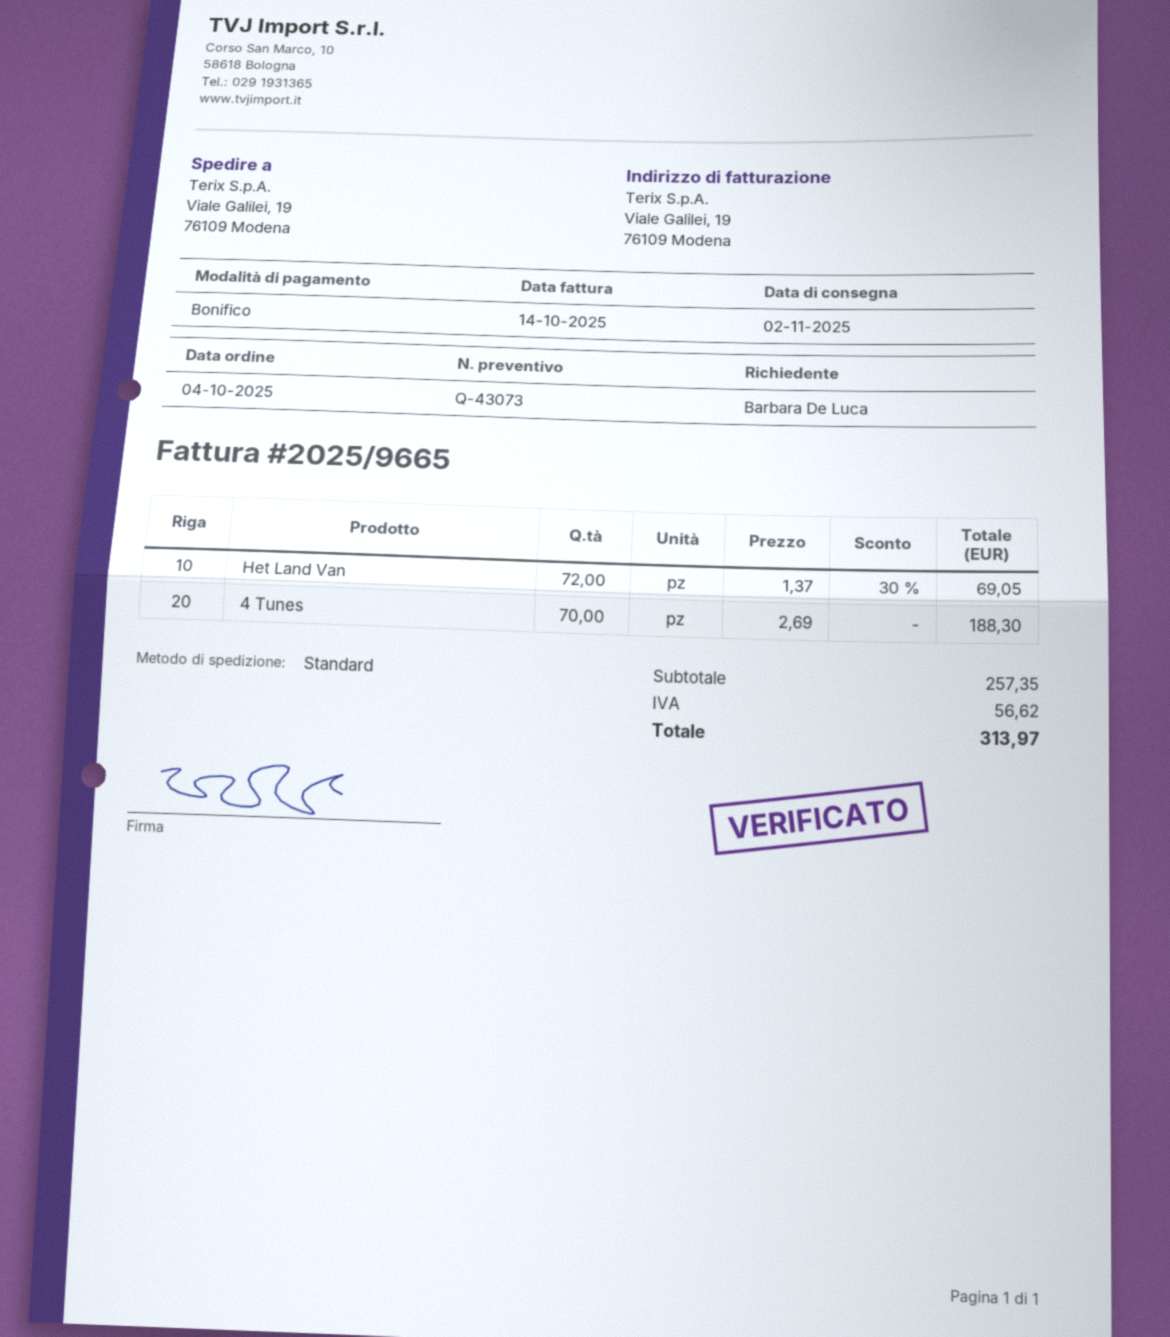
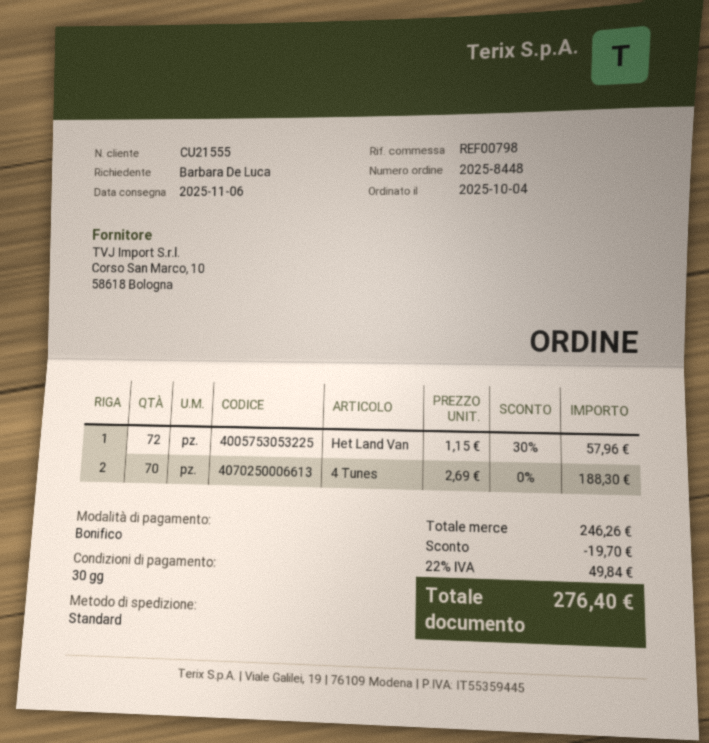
delivery date: 2025-11-02 -> 2025-11-06
Het Land Van: 72 x 1.37 - 30% = 69.05 -> 72 x 1.15 - 30% = 57.96
subtotal: 257.35 -> 246.26
discount: none -> 19.70
tax: 56.62 -> 49.84
total: 313.97 -> 276.40

